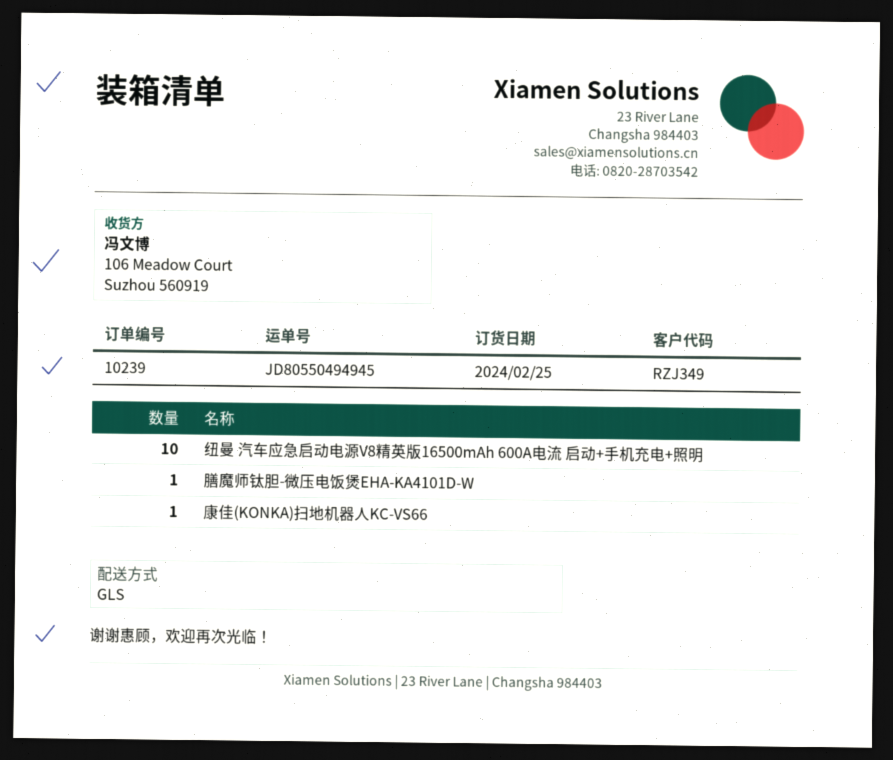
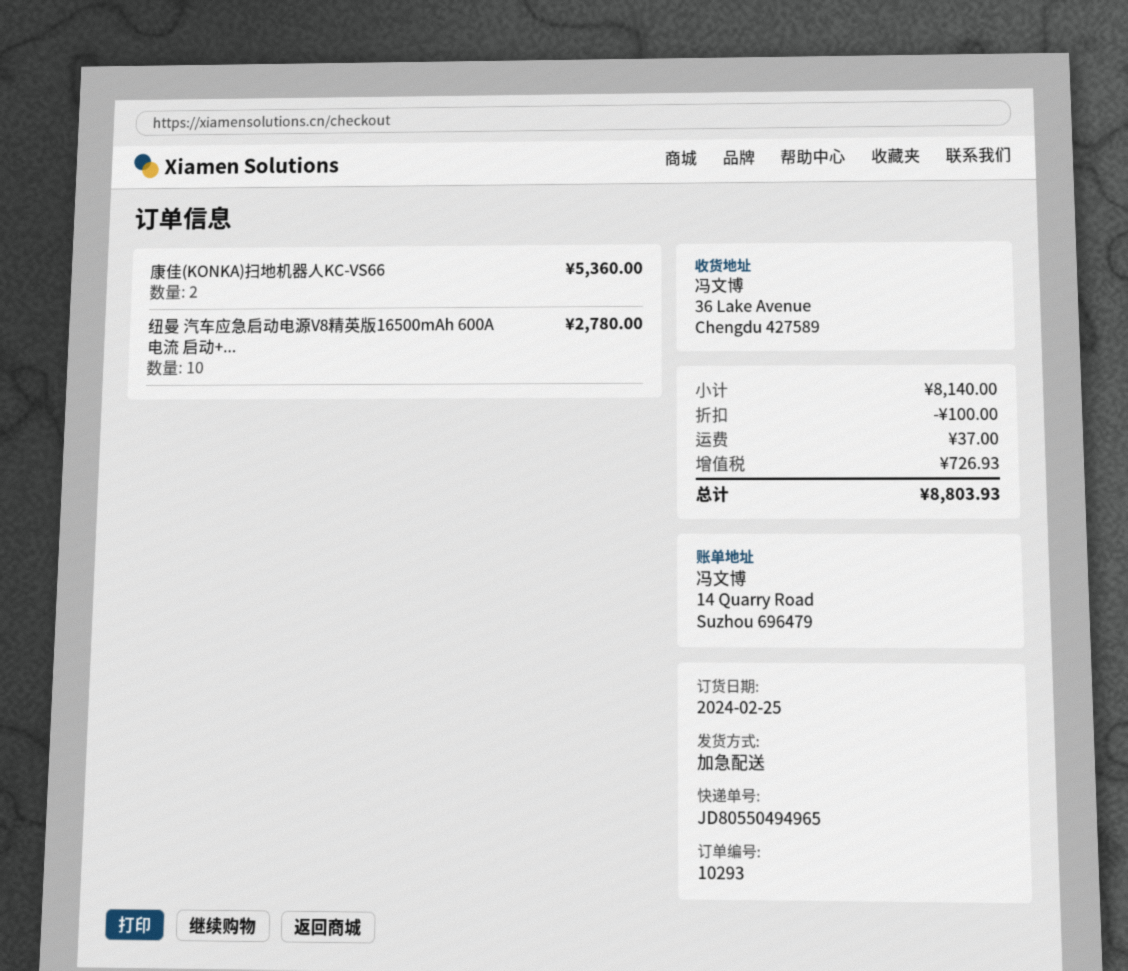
order number: 10239 -> 10293
shipping method: GLS -> express
tracking number: JD80550494945 -> JD80550494965
ship to: 106 Meadow Court, Suzhou 560919 -> 36 Lake Avenue, Chengdu 427589
膳魔师钛胆-微压电饭煲EHA-KA4101D-W: 1 -> none
康佳(KONKA)扫地机器人KC-VS66: 1 -> 2

